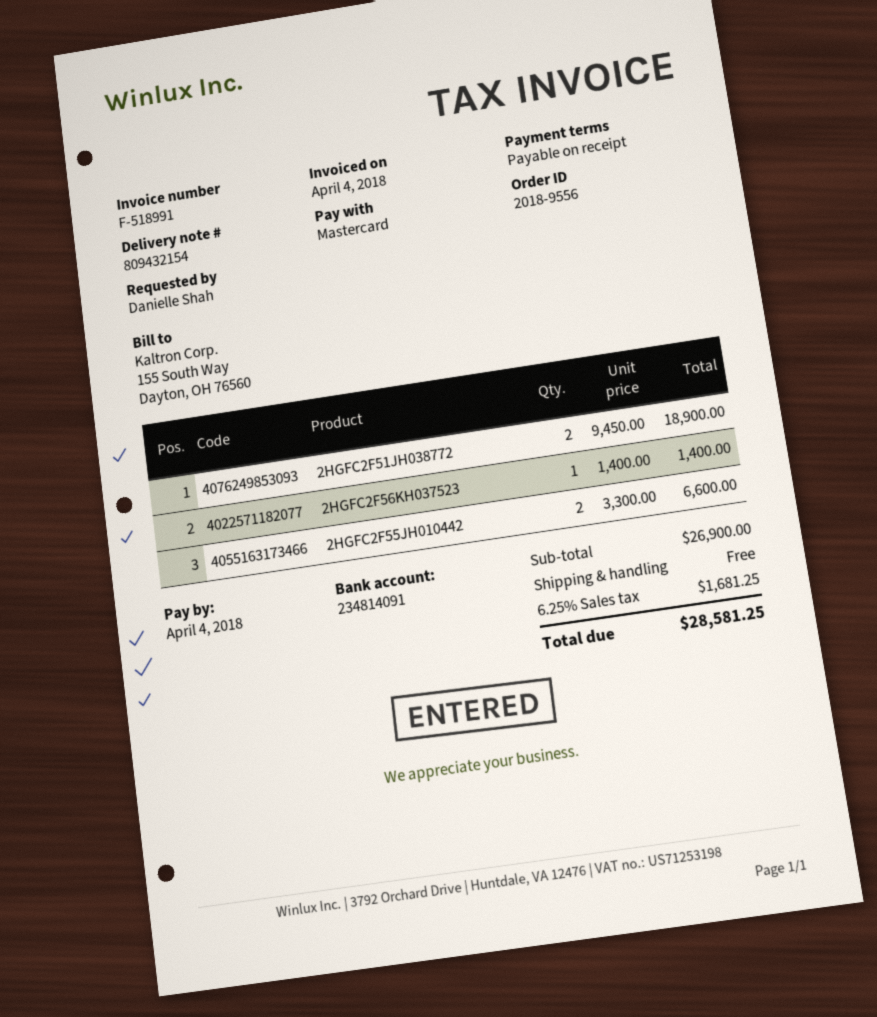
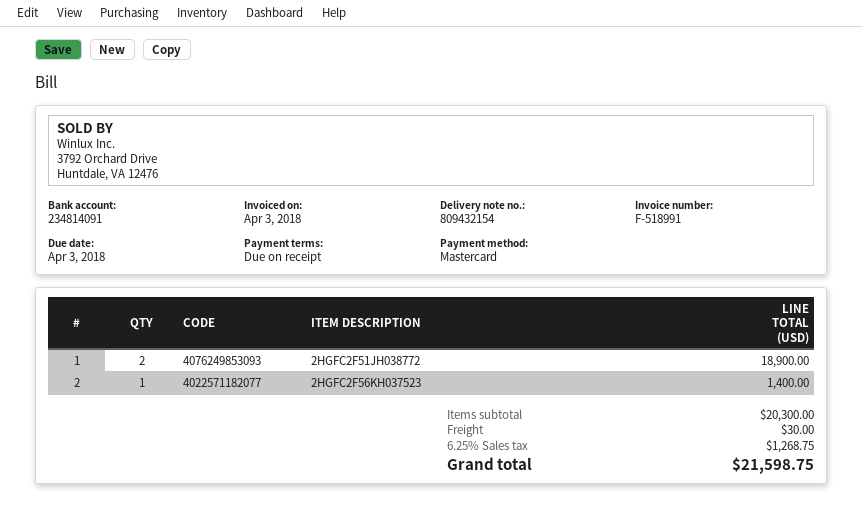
invoice date: 2018-04-04 -> 2018-04-03
due date: 2018-04-04 -> 2018-04-03
2HGFC2F55JH010442: 2 for 6600.00 -> none
subtotal: 26900.00 -> 20300.00
shipping: 0.00 -> 30.00
tax: 6.25% = 1681.25 -> 6.25% = 1268.75
total: 28581.25 -> 21598.75

